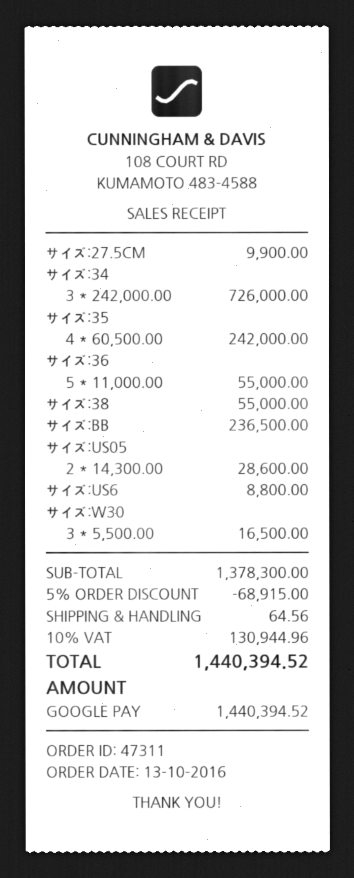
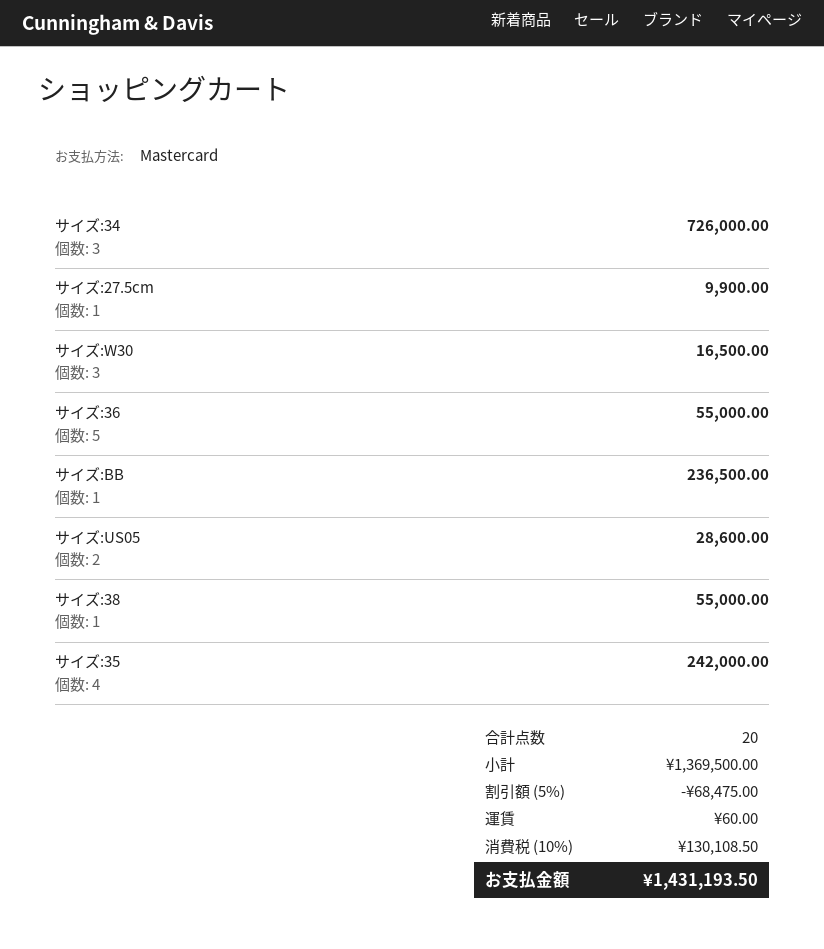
payment method: Google Pay -> Mastercard
サイズ:US6: 1 for 8800.00 -> none
subtotal: 1378300.00 -> 1369500.00
discount: 5% = 68915.00 -> 5% = 68475.00
shipping: 64.56 -> 60.00
tax: 10% = 130944.96 -> 10% = 130108.50
total: 1440394.52 -> 1431193.50

